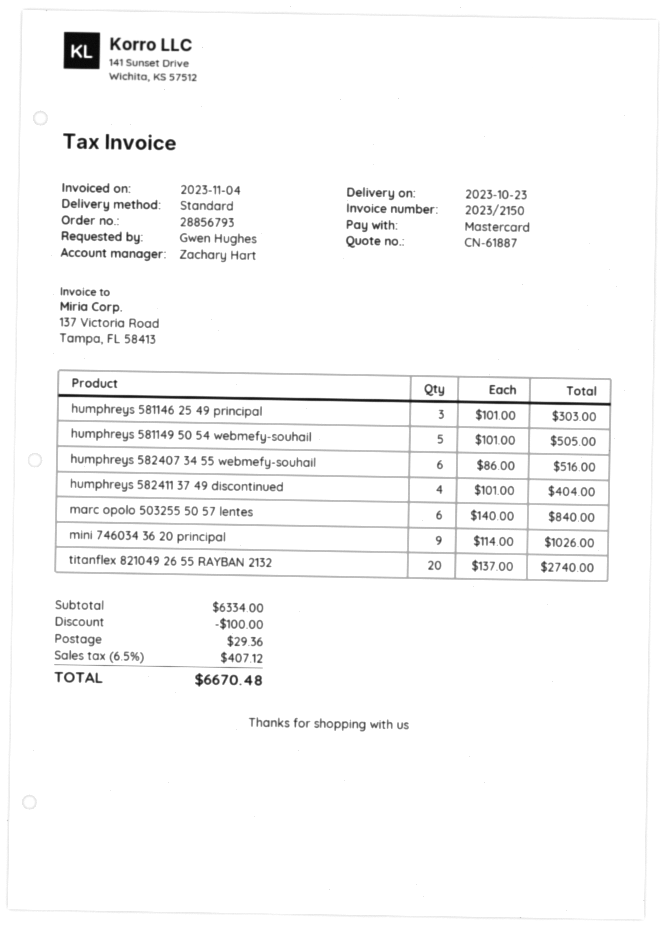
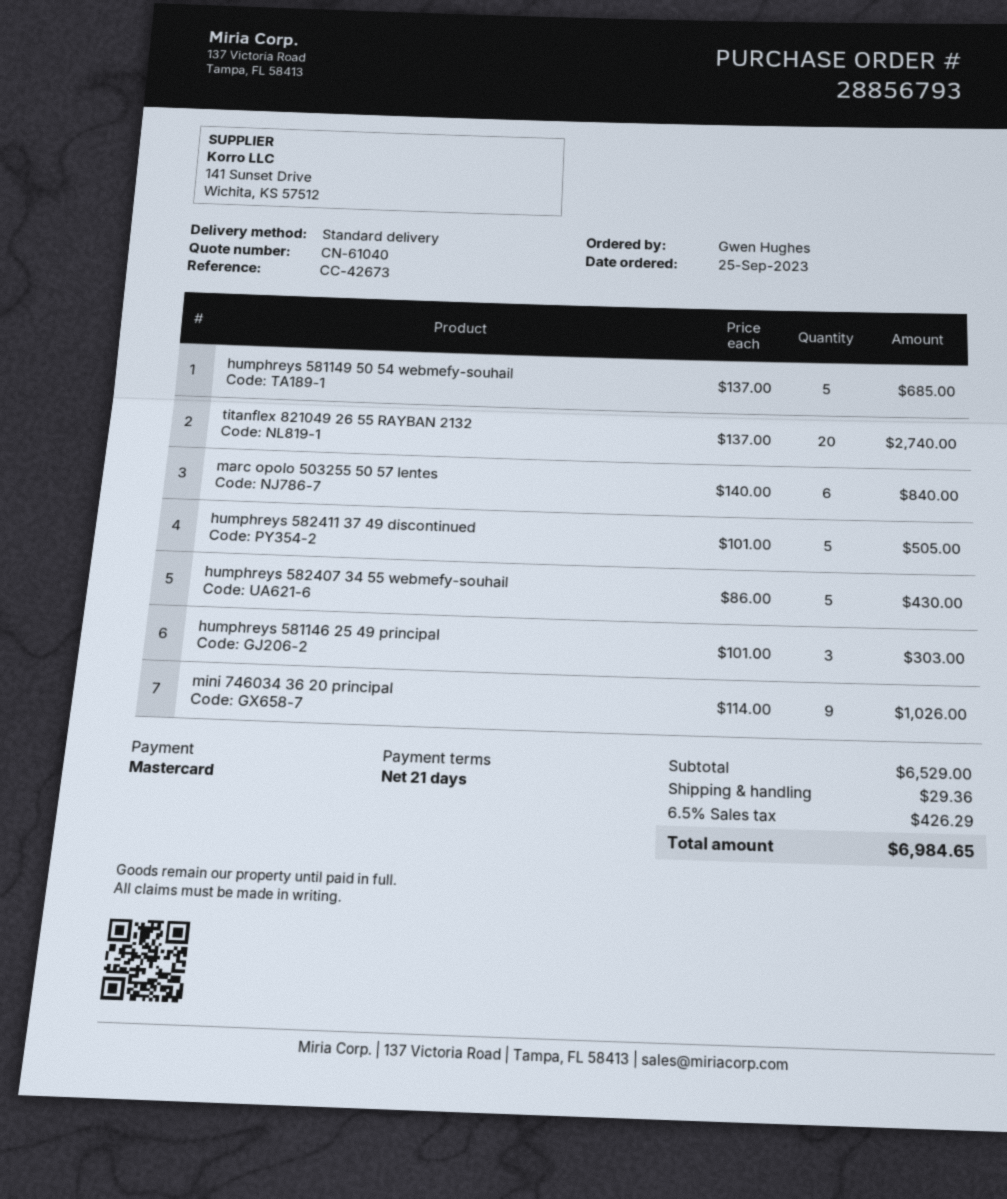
quote number: CN-61887 -> CN-61040
humphreys 581149 50 54 webmefy-souhail: 5 x 101.00 = 505.00 -> 5 x 137.00 = 685.00
humphreys 582407 34 55 webmefy-souhail: 6 x 86.00 = 516.00 -> 5 x 86.00 = 430.00
humphreys 582411 37 49 discontinued: 4 x 101.00 = 404.00 -> 5 x 101.00 = 505.00
subtotal: 6334.00 -> 6529.00
discount: 100.00 -> none
tax: 6.5% = 407.12 -> 6.5% = 426.29
total: 6670.48 -> 6984.65

